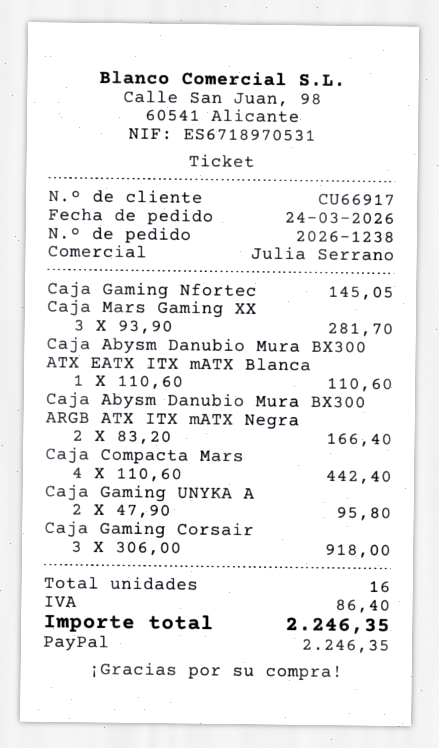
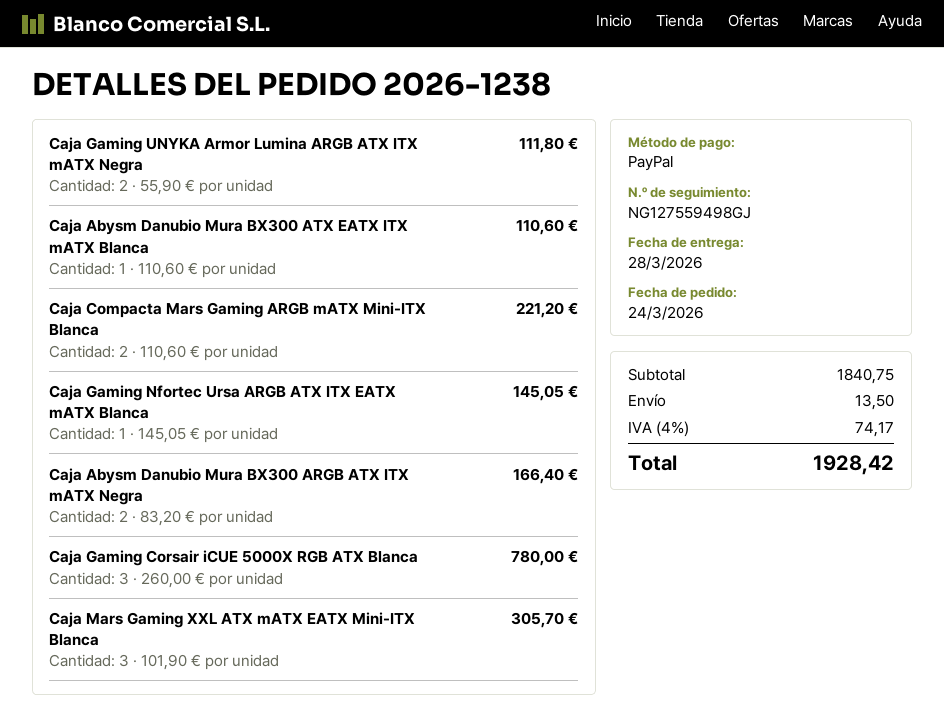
Caja Mars Gaming XX: 3 x 93.90 = 281.70 -> 3 x 101.90 = 305.70
Caja Compacta Mars: 4 x 110.60 = 442.40 -> 2 x 110.60 = 221.20
Caja Gaming UNYKA A: 2 x 47.90 = 95.80 -> 2 x 55.90 = 111.80
Caja Gaming Corsair: 3 x 306.00 = 918.00 -> 3 x 260.00 = 780.00
shipping: none -> 13.50
tax: 86.40 -> 74.17
total: 2246.35 -> 1928.42

